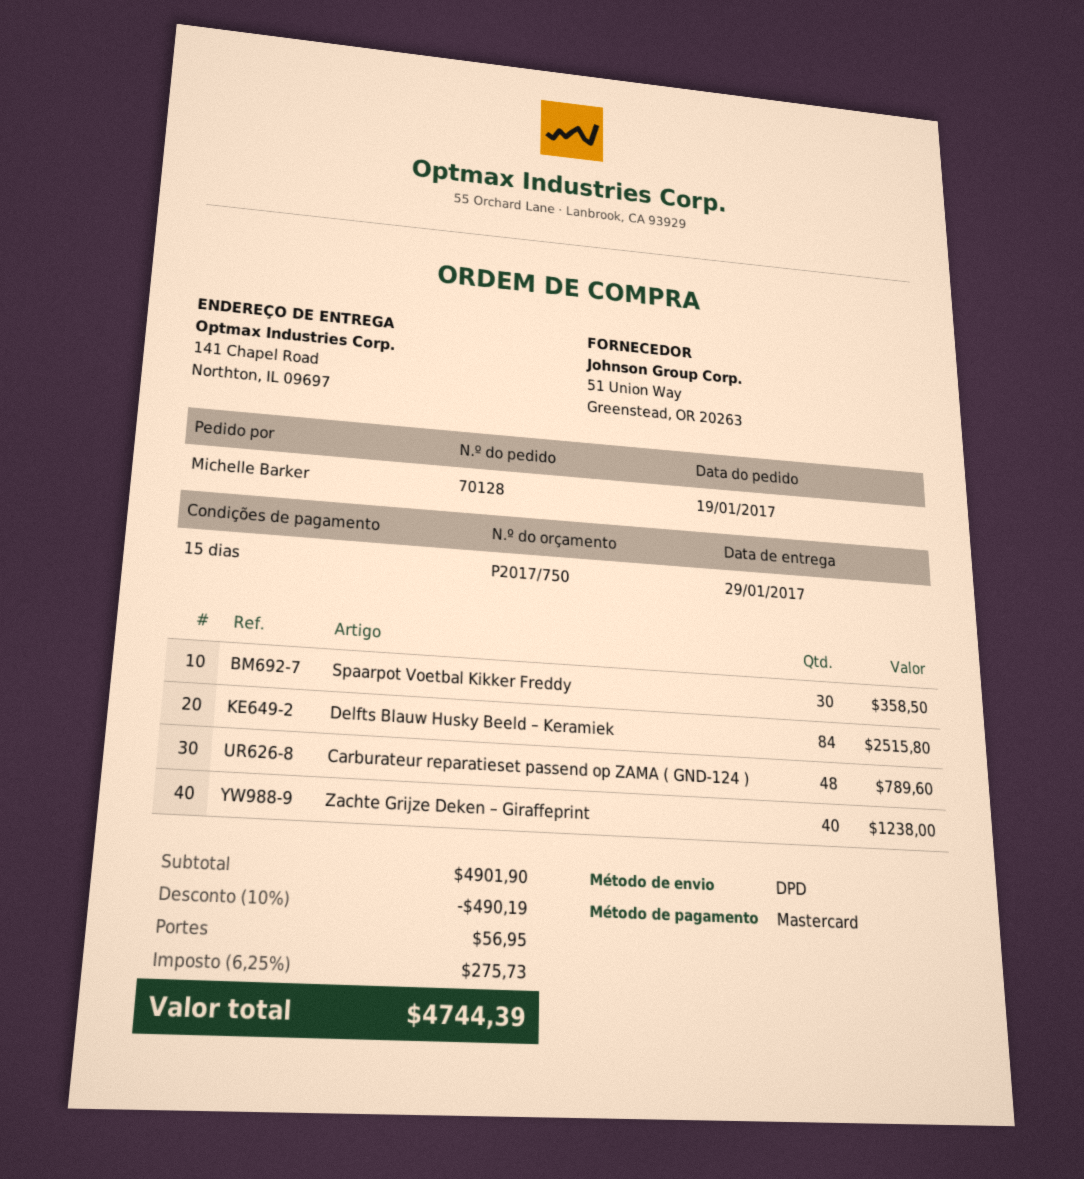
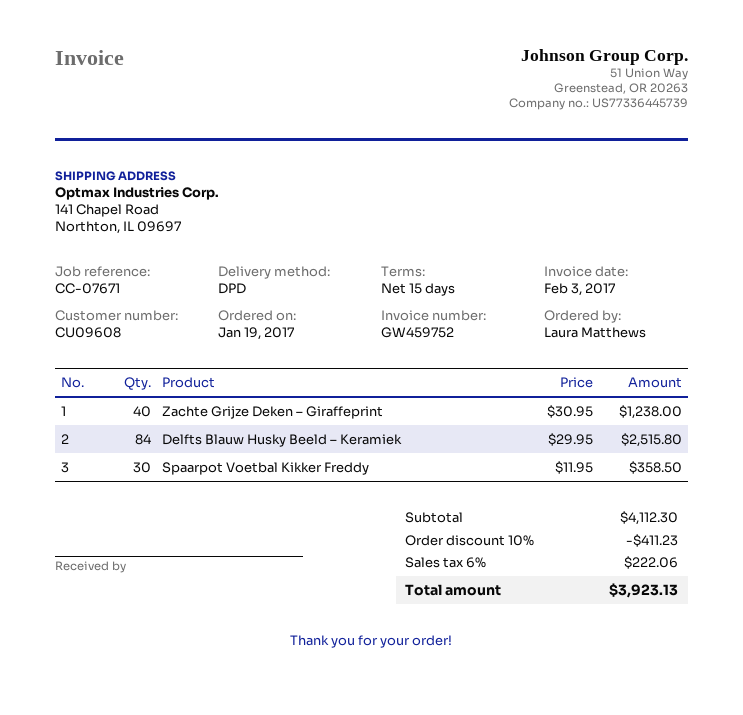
ordered by: Michelle Barker -> Laura Matthews
Carburateur reparatieset passend op ZAMA ( GND-124 ): 48 for 789.60 -> none
subtotal: 4901.90 -> 4112.30
discount: 10% = 490.19 -> 10% = 411.23
shipping: 56.95 -> none
tax: 6.25% = 275.73 -> 6% = 222.06
total: 4744.39 -> 3923.13

